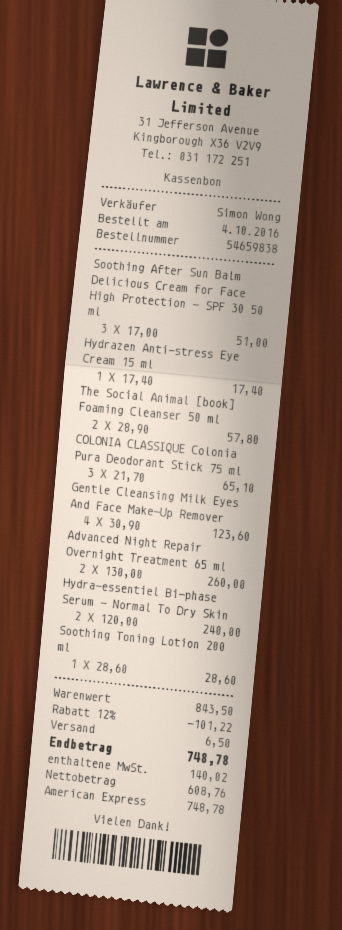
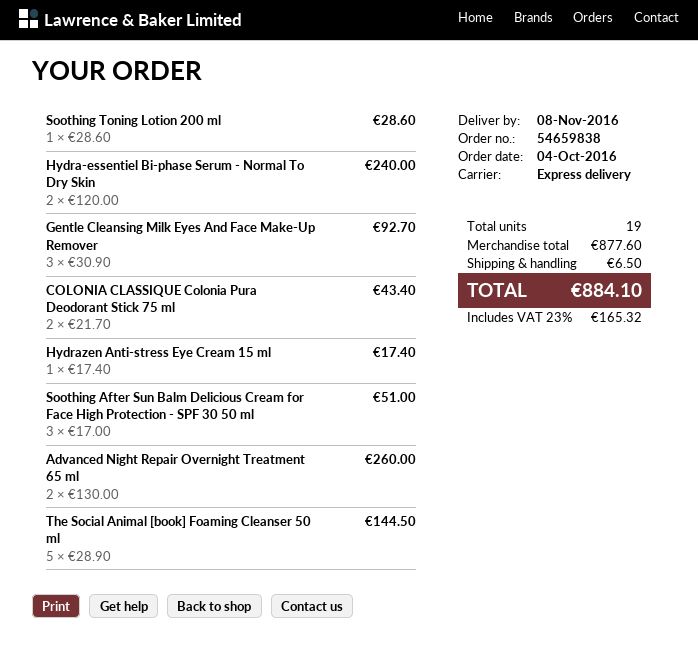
The Social Animal [book] Foaming Cleanser 50 ml: 2 x 28.90 = 57.80 -> 5 x 28.90 = 144.50
COLONIA CLASSIQUE Colonia Pura Deodorant Stick 75 ml: 3 x 21.70 = 65.10 -> 2 x 21.70 = 43.40
Gentle Cleansing Milk Eyes And Face Make-Up Remover: 4 x 30.90 = 123.60 -> 3 x 30.90 = 92.70
subtotal: 843.50 -> 877.60
discount: 12% = 101.22 -> none
tax: 140.02 -> 165.32
total: 748.78 -> 884.10

